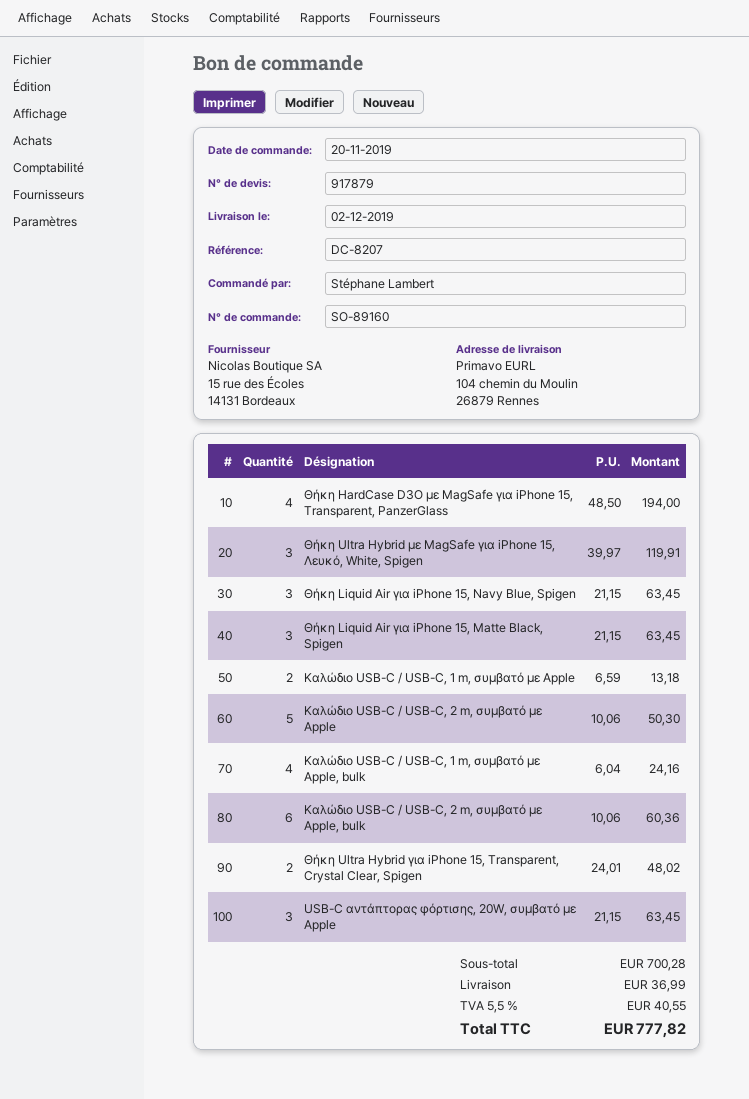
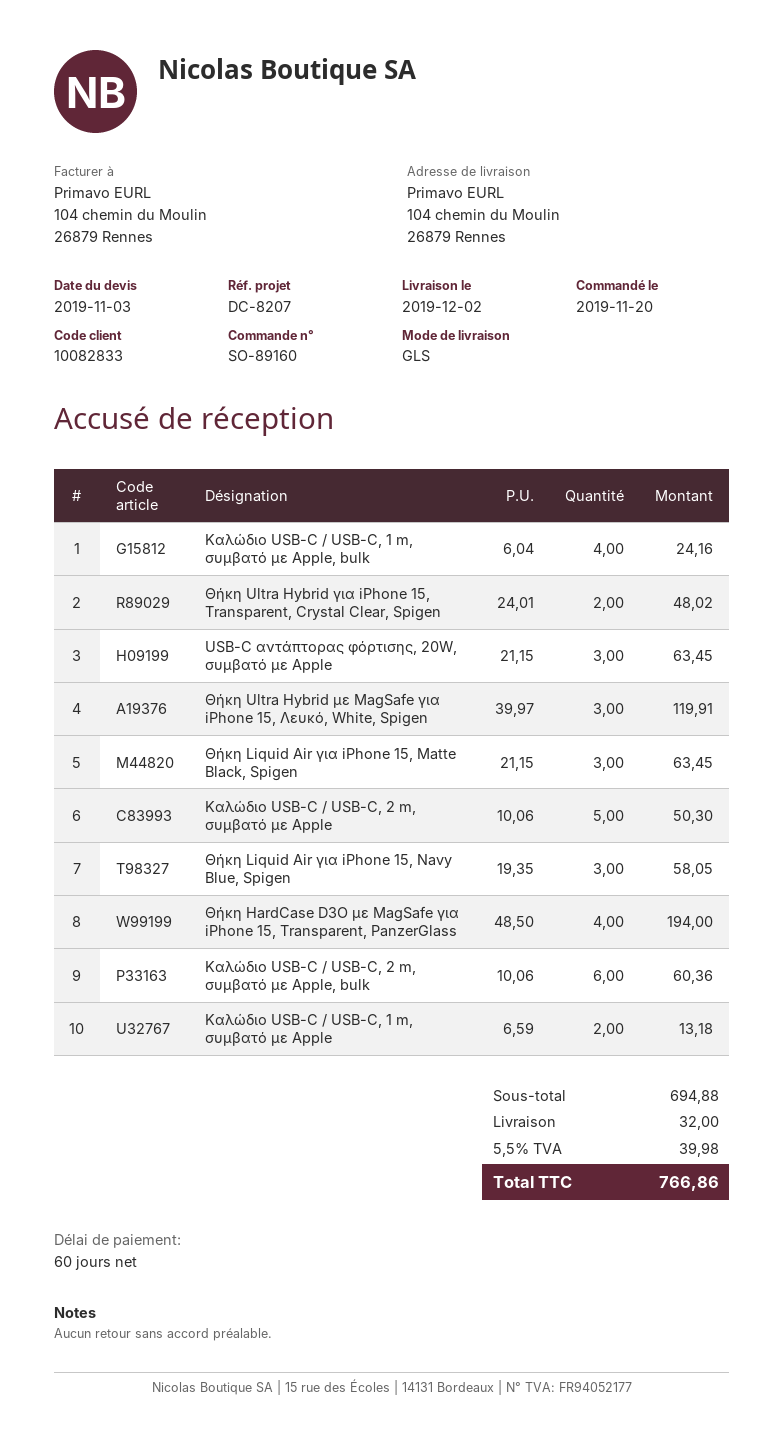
Θήκη Liquid Air για iPhone 15, Navy Blue, Spigen: 3 x 21.15 = 63.45 -> 3 x 19.35 = 58.05
subtotal: 700.28 -> 694.88
shipping: 36.99 -> 32.00
tax: 5.5% = 40.55 -> 5.5% = 39.98
total: 777.82 -> 766.86

